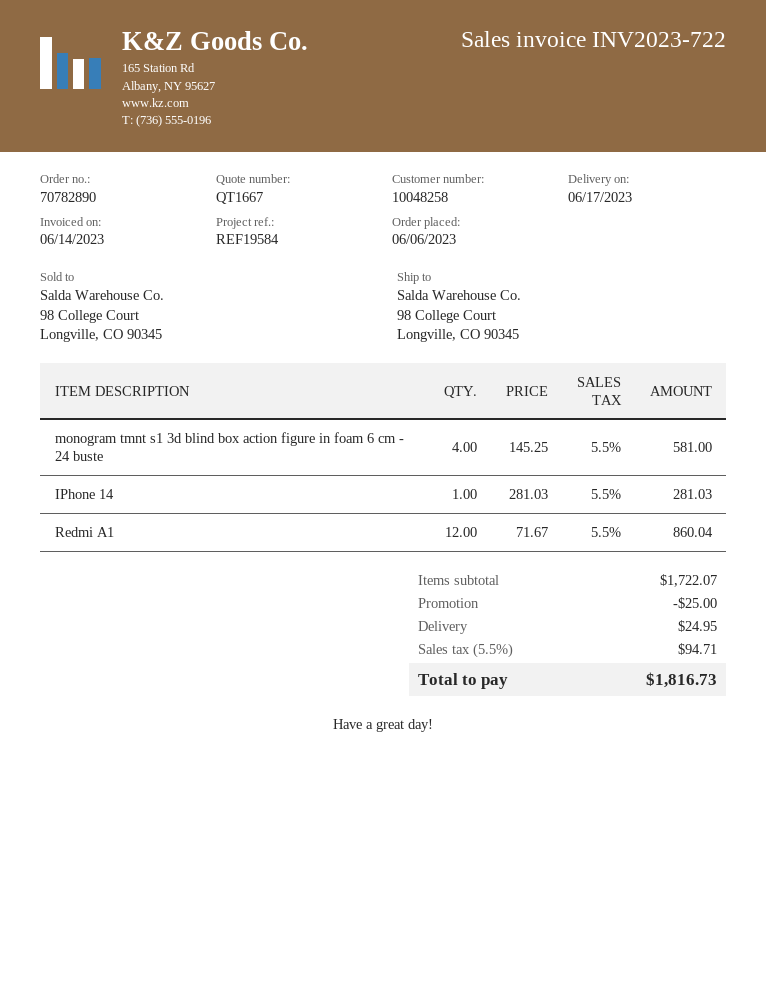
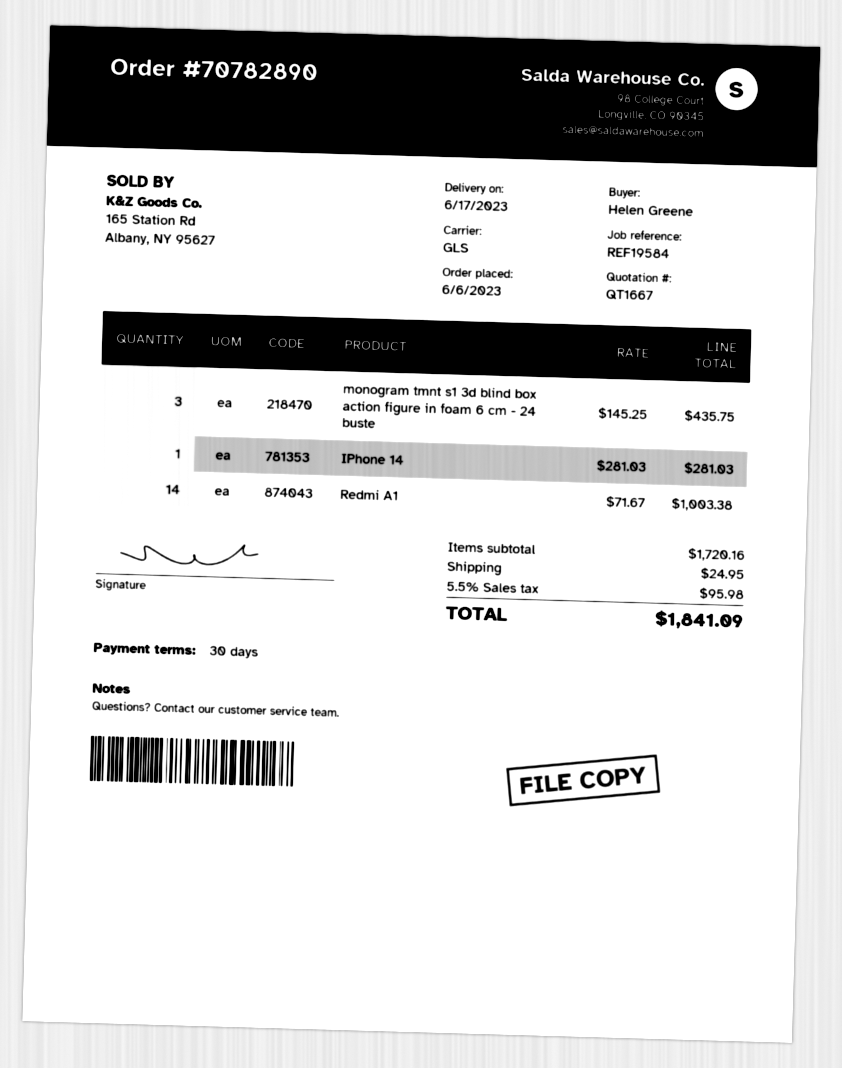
monogram tmnt s1 3d blind box action figure in foam 6 cm - 24 buste: 4 x 145.25 = 581.00 -> 3 x 145.25 = 435.75
Redmi A1: 12 x 71.67 = 860.04 -> 14 x 71.67 = 1003.38
subtotal: 1722.07 -> 1720.16
discount: 25.00 -> none
tax: 5.5% = 94.71 -> 5.5% = 95.98
total: 1816.73 -> 1841.09

